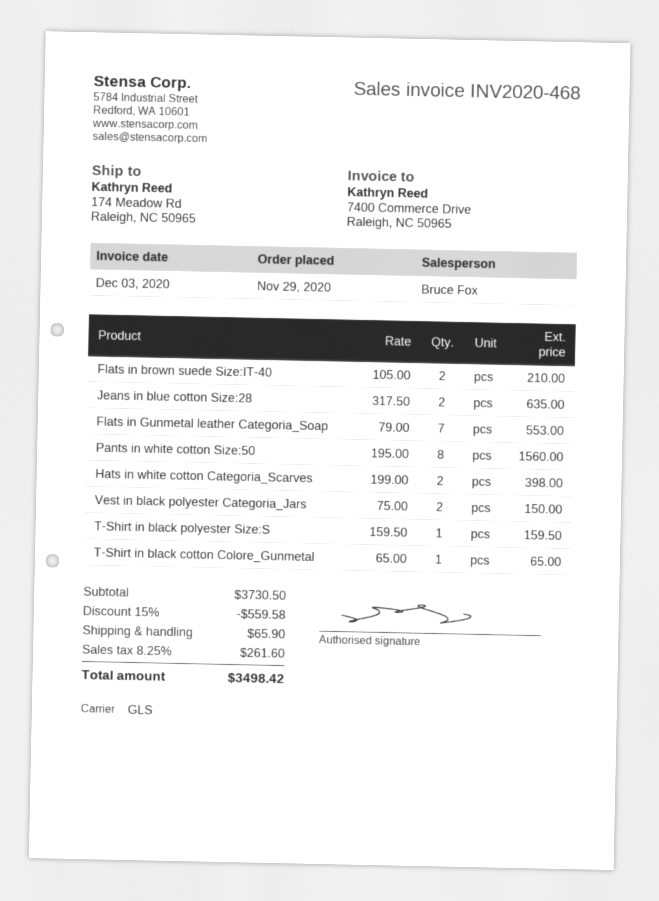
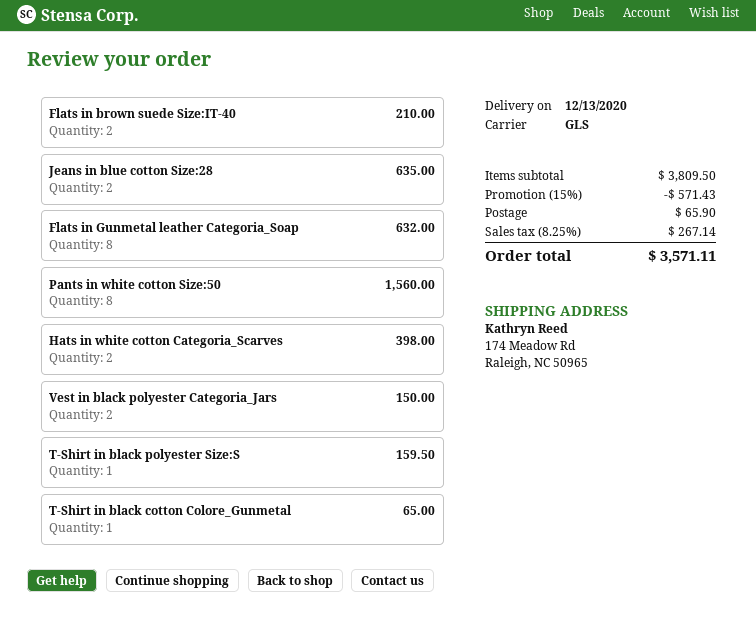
Flats in Gunmetal leather Categoria_Soap: 7 for 553.00 -> 8 for 632.00
subtotal: 3730.50 -> 3809.50
discount: 15% = 559.58 -> 15% = 571.43
tax: 8.25% = 261.60 -> 8.25% = 267.14
total: 3498.42 -> 3571.11

